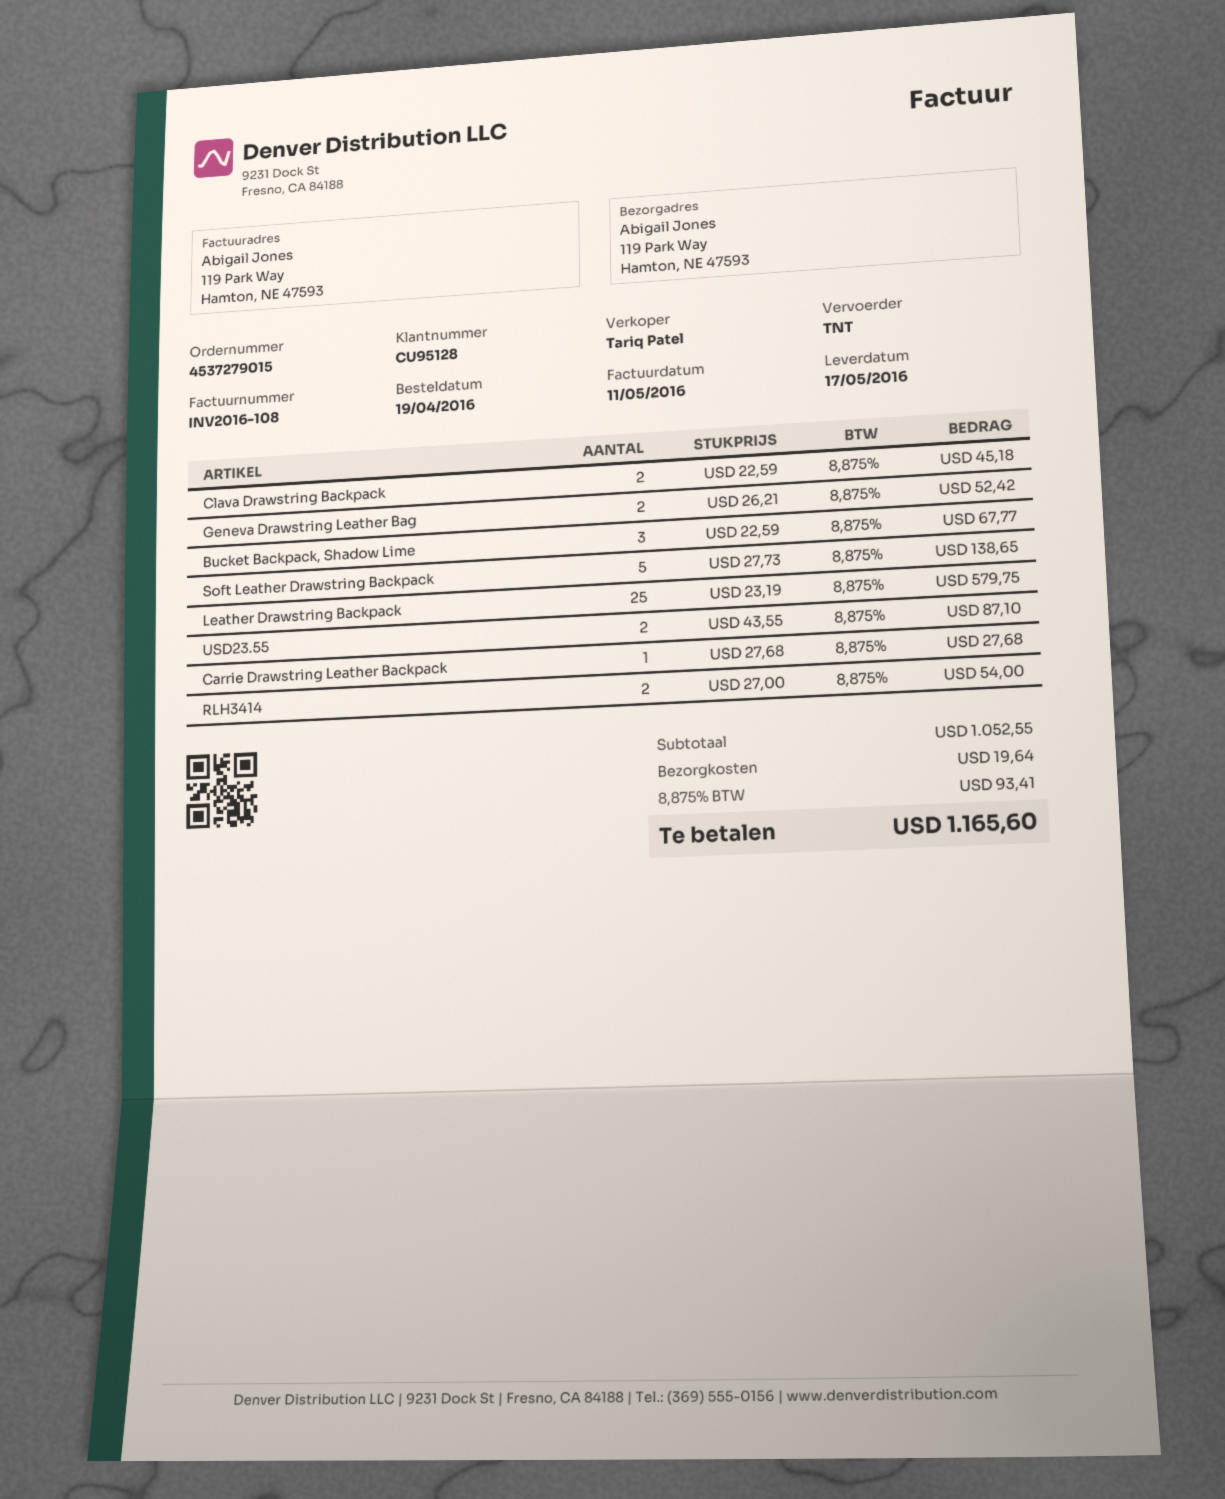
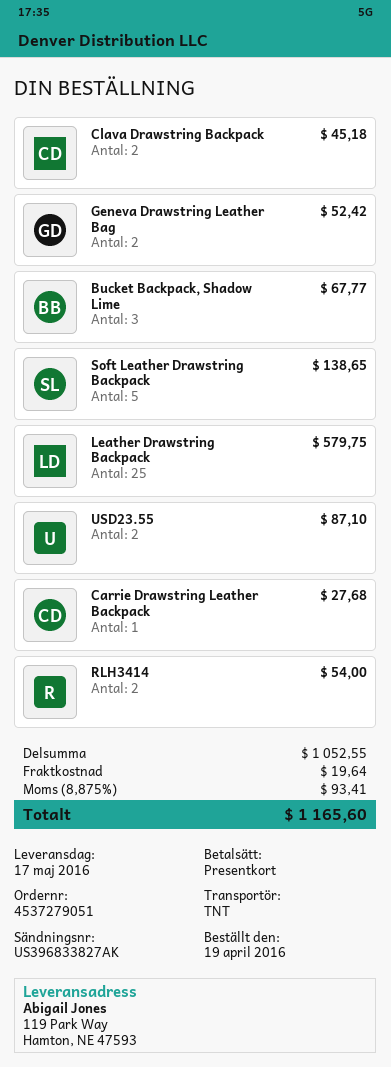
order number: 4537279015 -> 4537279051

